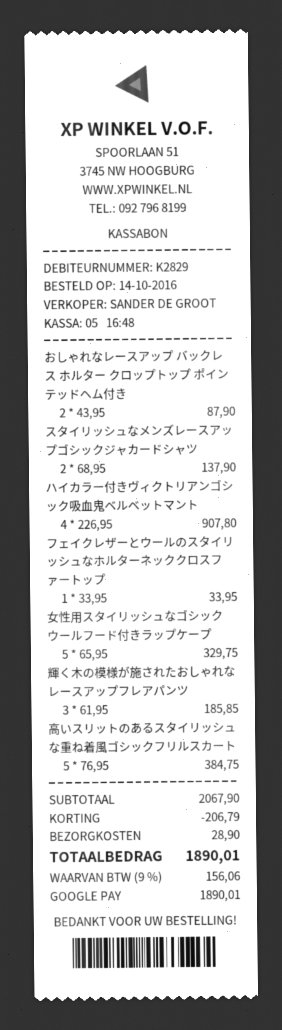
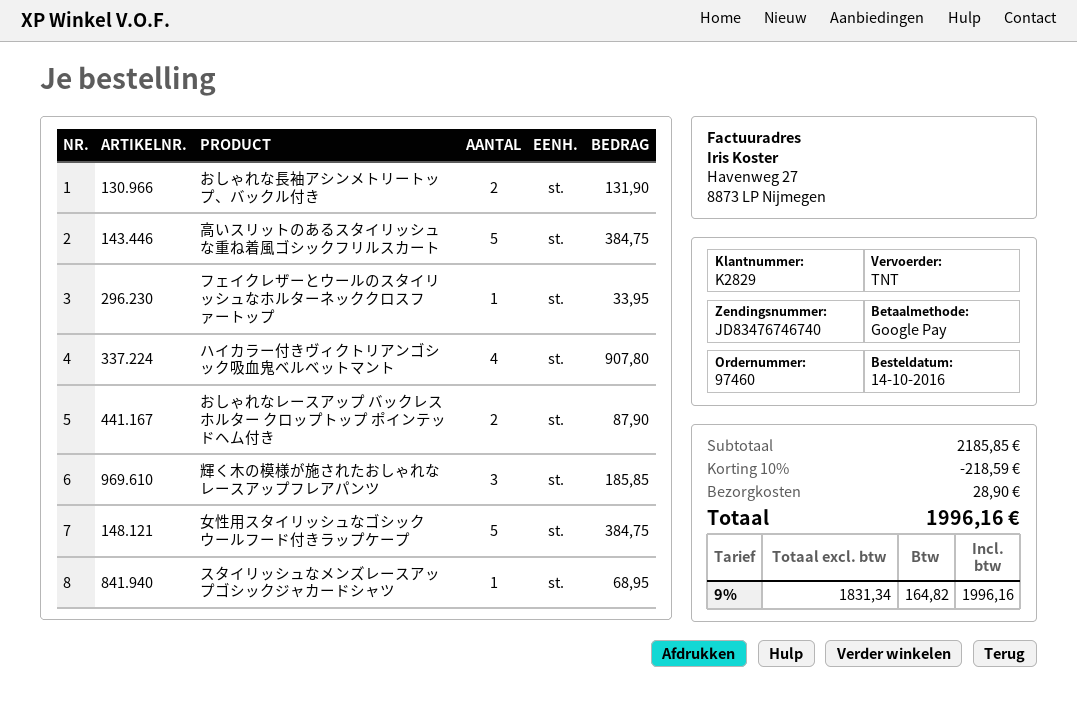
スタイリッシュなメンズレースアップゴシックジャカードシャツ: 2 for 137.90 -> 1 for 68.95
女性用スタイリッシュなゴシックウールフード付きラップケープ: 5 for 329.75 -> 5 for 384.75
おしゃれな長袖アシンメトリートップ、バックル付き: none -> 2 for 131.90
subtotal: 2067.90 -> 2185.85
discount: 206.79 -> 218.59
tax: 9% = 156.06 -> 9% = 164.82
total: 1890.01 -> 1996.16

